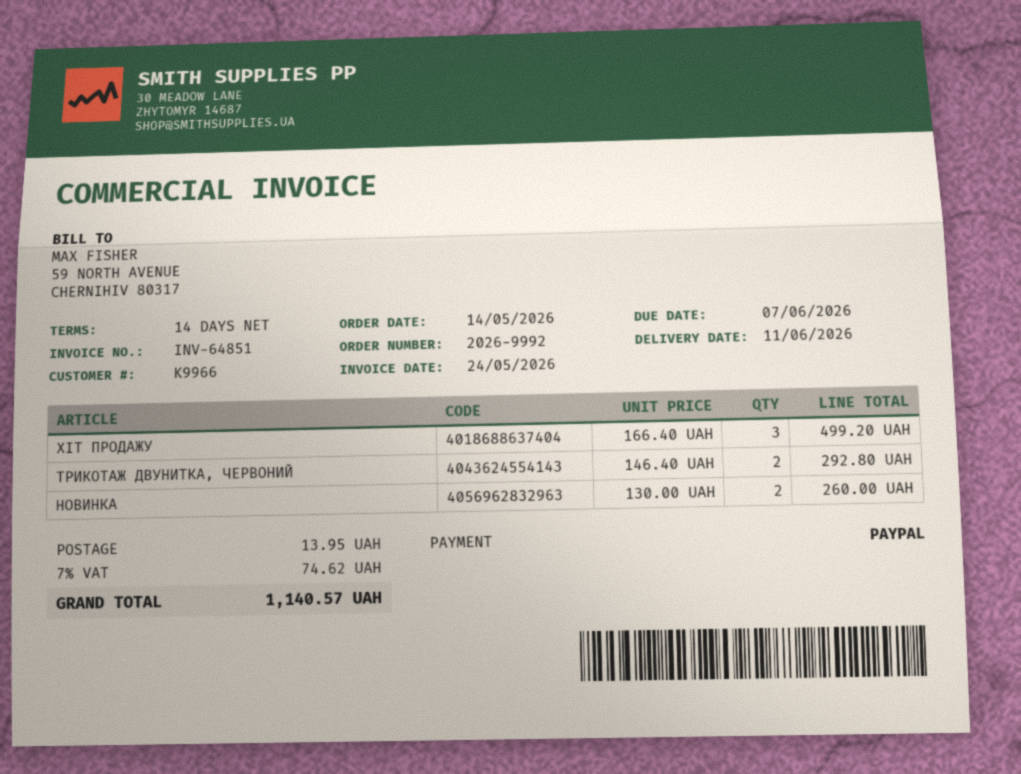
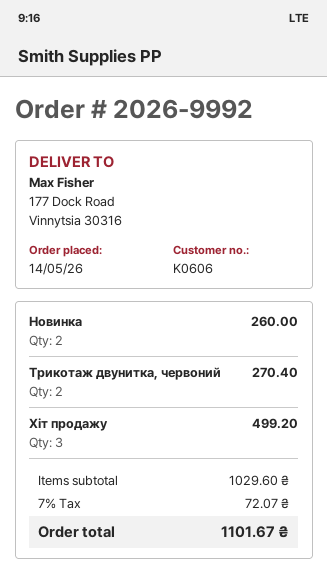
customer number: K9966 -> K0606
ТРИКОТАЖ ДВУНИТКА, ЧЕРВОНИЙ: 2 for 292.80 -> 2 for 270.40
shipping: 13.95 -> none
tax: 7% = 74.62 -> 7% = 72.07
total: 1140.57 -> 1101.67

